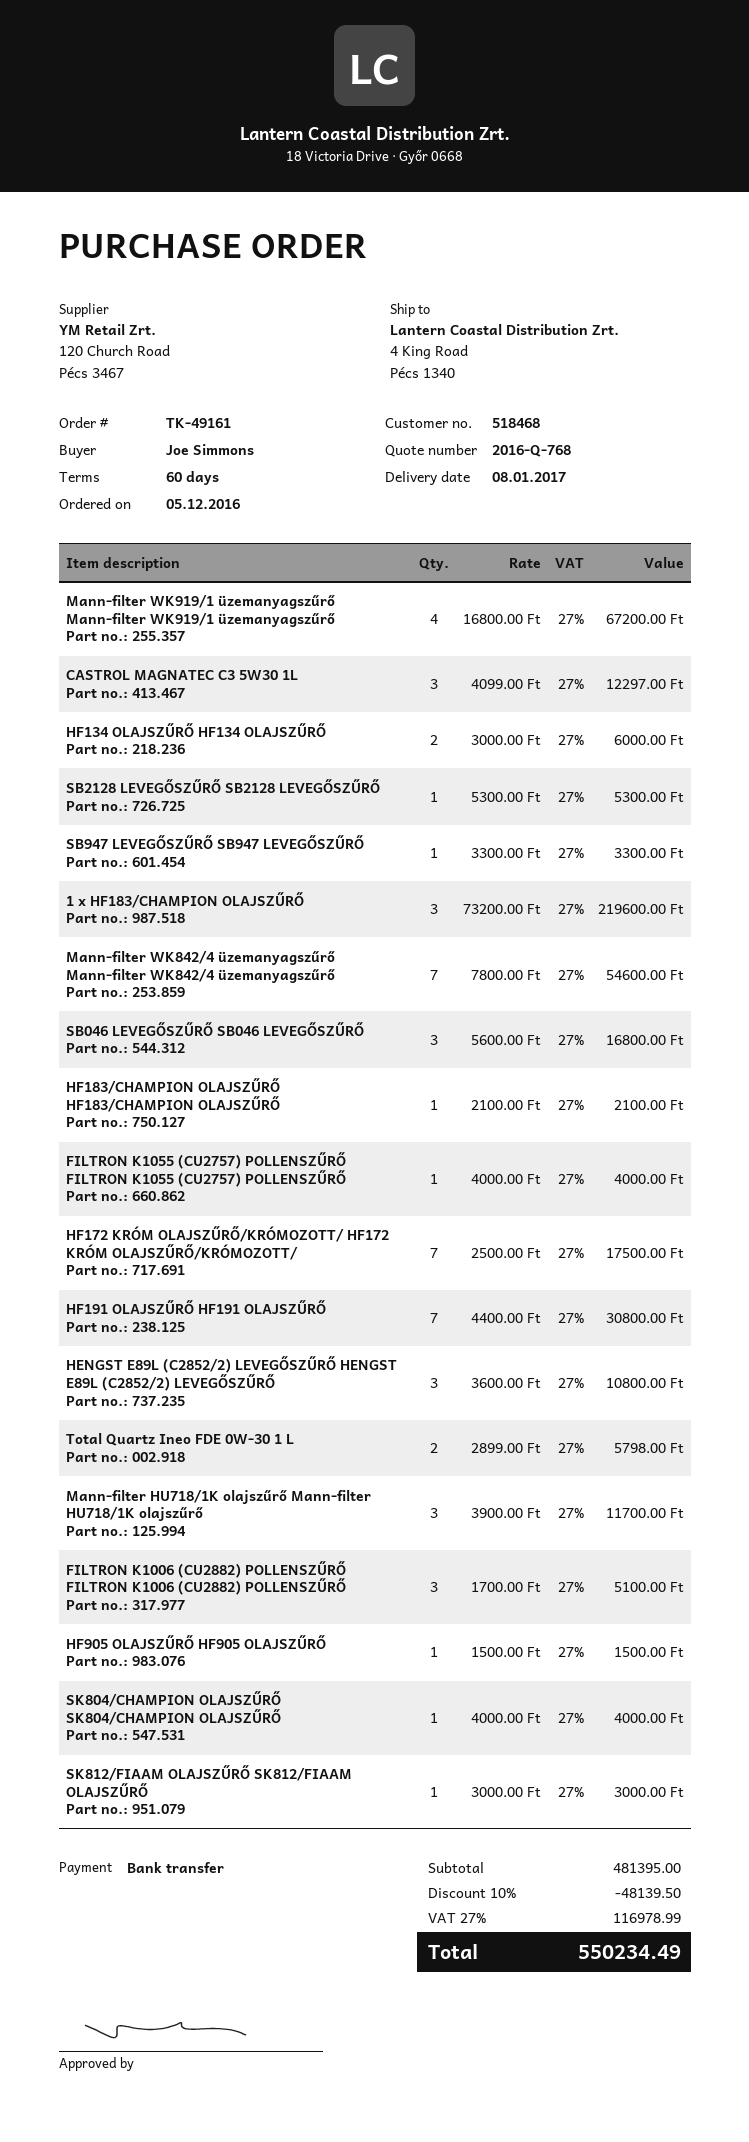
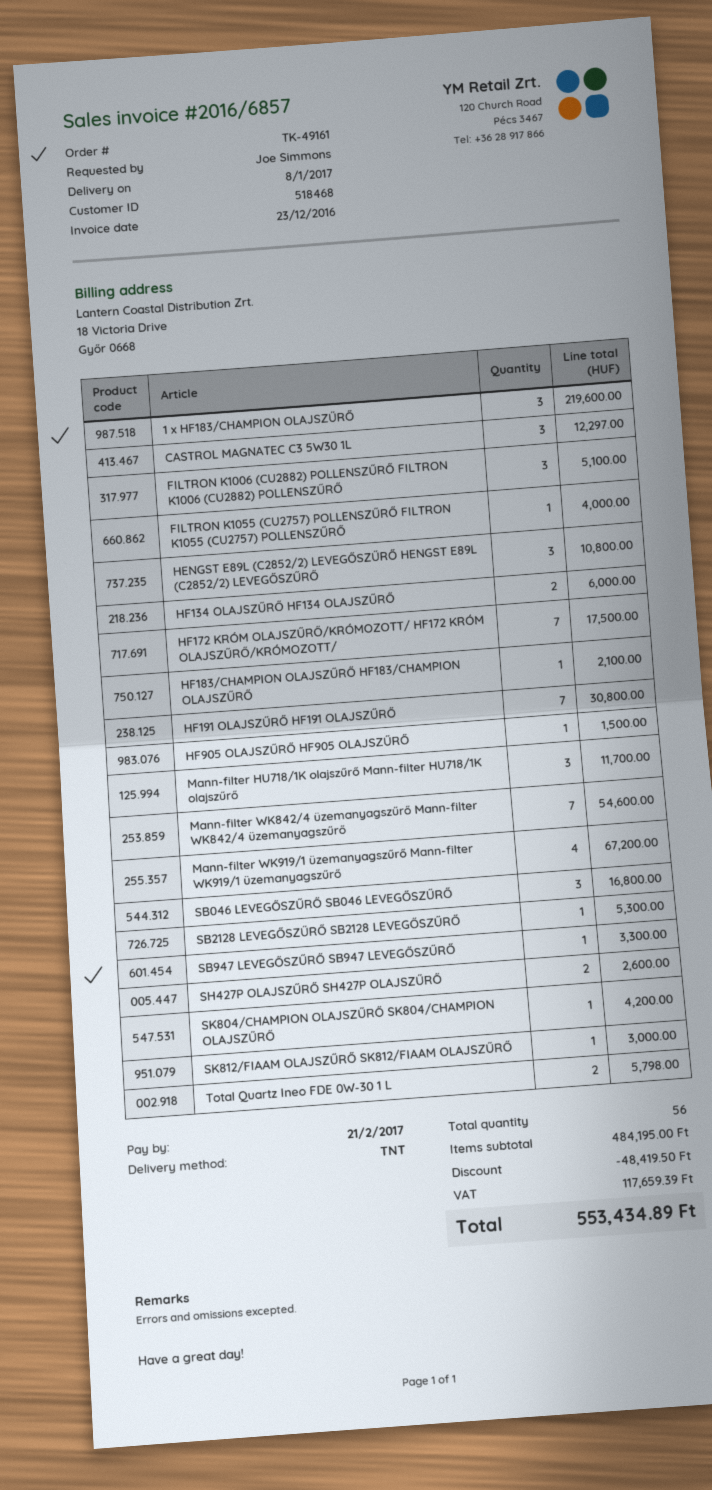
SK804/CHAMPION OLAJSZŰRŐ SK804/CHAMPION OLAJSZŰRŐ: 1 for 4000.00 -> 1 for 4200.00
SH427P OLAJSZŰRŐ SH427P OLAJSZŰRŐ: none -> 2 for 2600.00
subtotal: 481395.00 -> 484195.00
discount: 48139.50 -> 48419.50
tax: 116978.99 -> 117659.39
total: 550234.49 -> 553434.89

